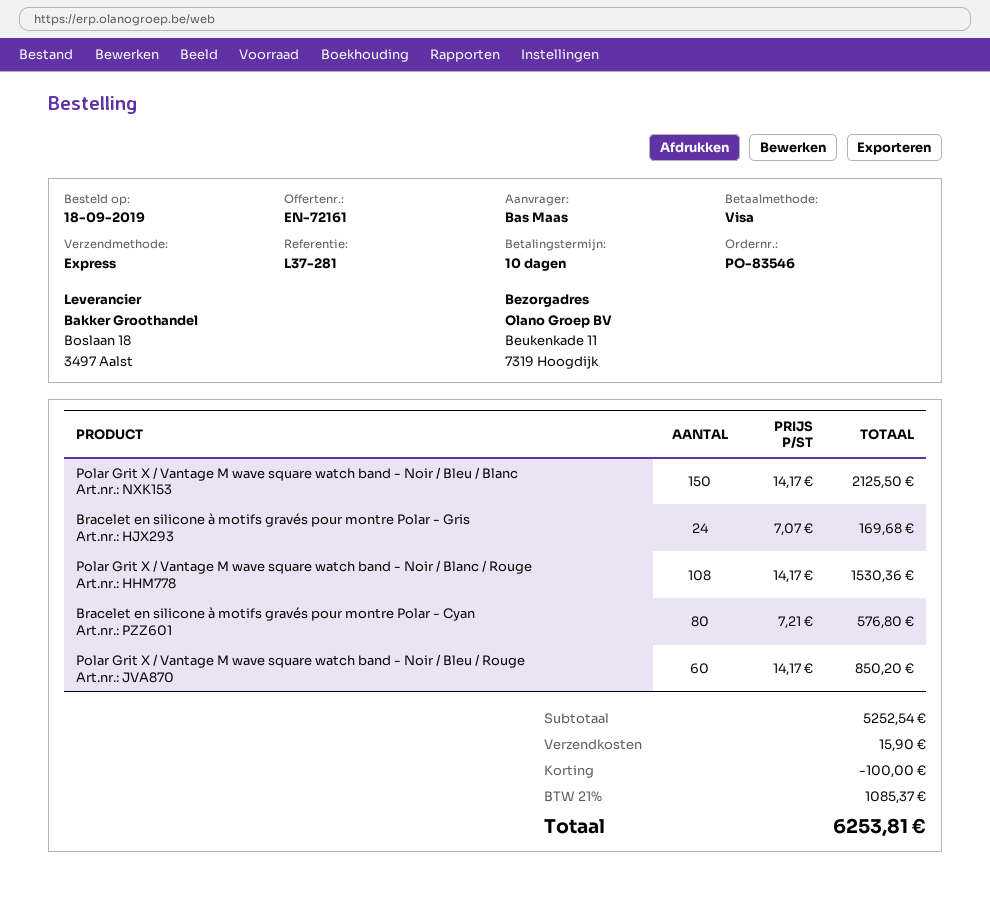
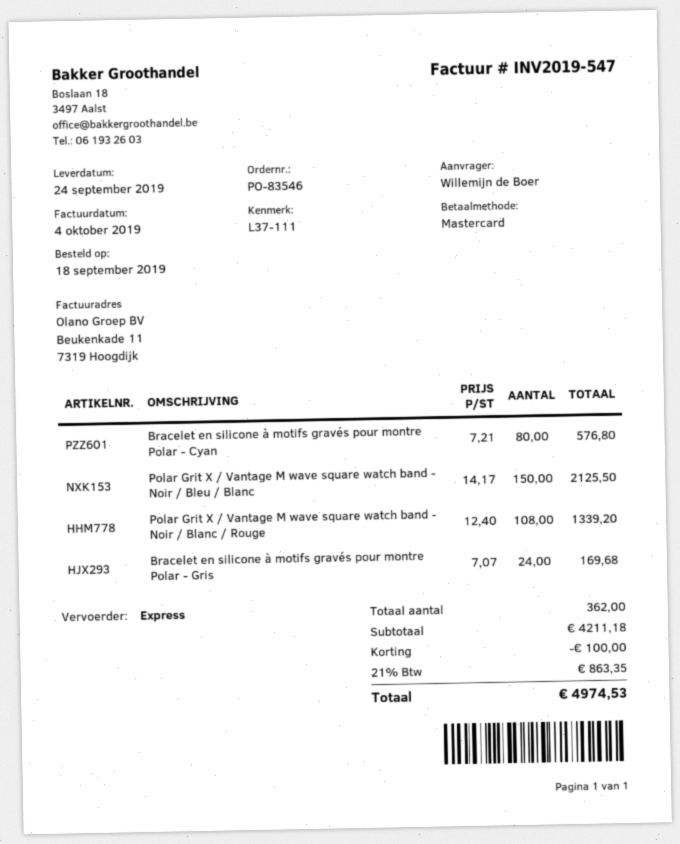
reference: L37-281 -> L37-111
ordered by: Bas Maas -> Willemijn de Boer
payment method: Visa -> Mastercard
Polar Grit X / Vantage M wave square watch band - Noir / Blanc / Rouge: 108 x 14.17 = 1530.36 -> 108 x 12.40 = 1339.20
Polar Grit X / Vantage M wave square watch band - Noir / Bleu / Rouge: 60 x 14.17 = 850.20 -> none
subtotal: 5252.54 -> 4211.18
shipping: 15.90 -> none
tax: 21% = 1085.37 -> 21% = 863.35
total: 6253.81 -> 4974.53

